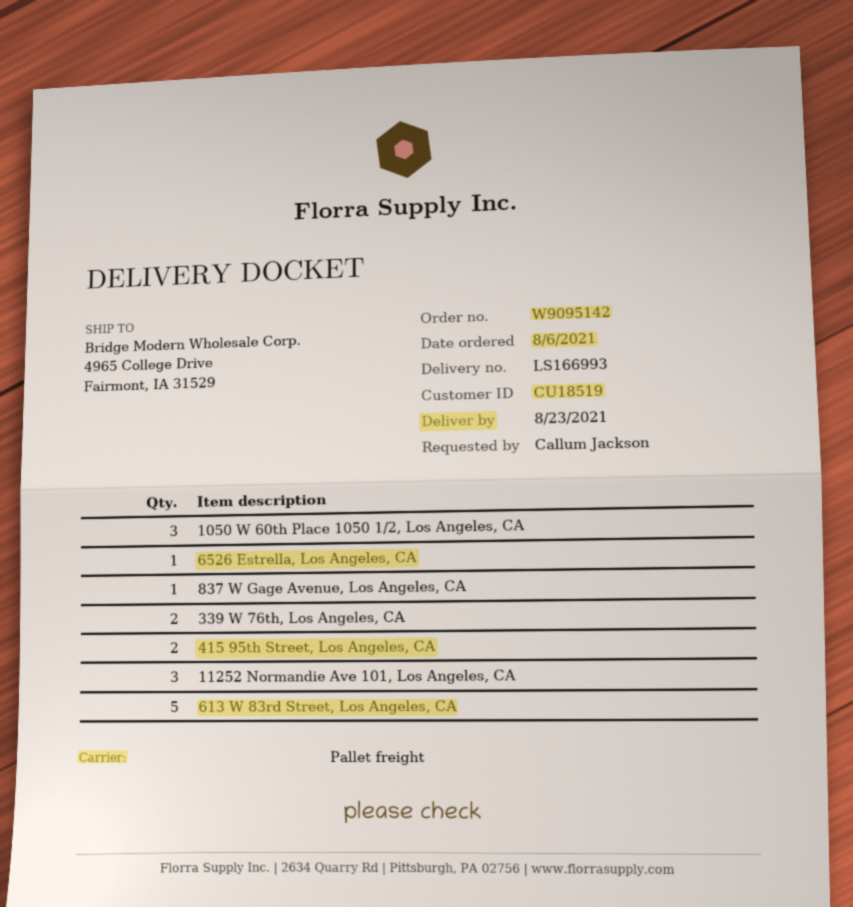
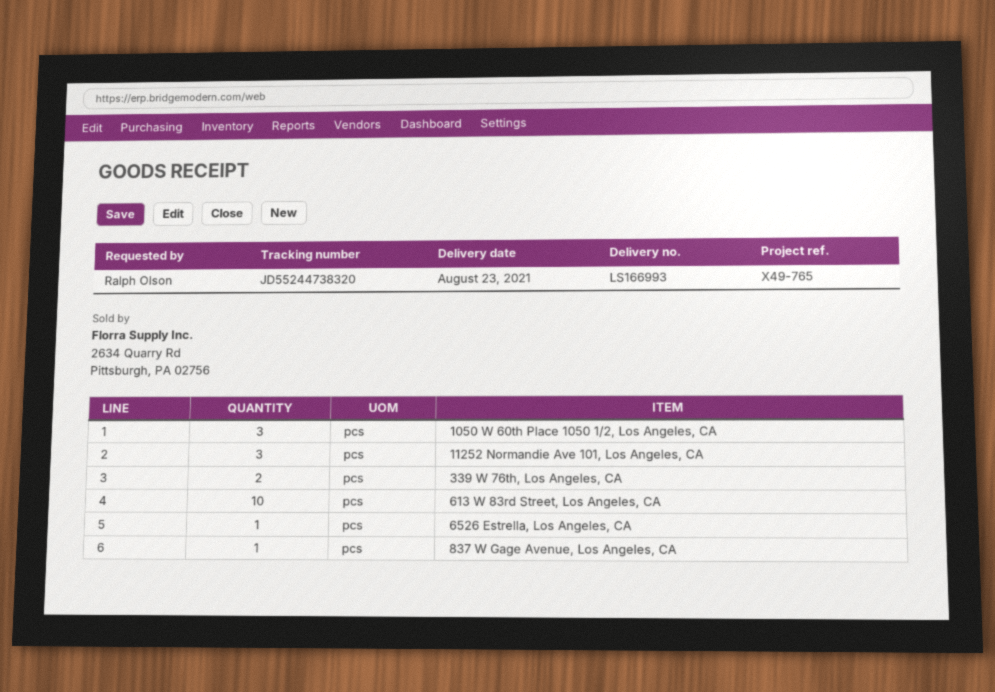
ordered by: Callum Jackson -> Ralph Olson
415 95th Street, Los Angeles, CA: 2 -> none
613 W 83rd Street, Los Angeles, CA: 5 -> 10

